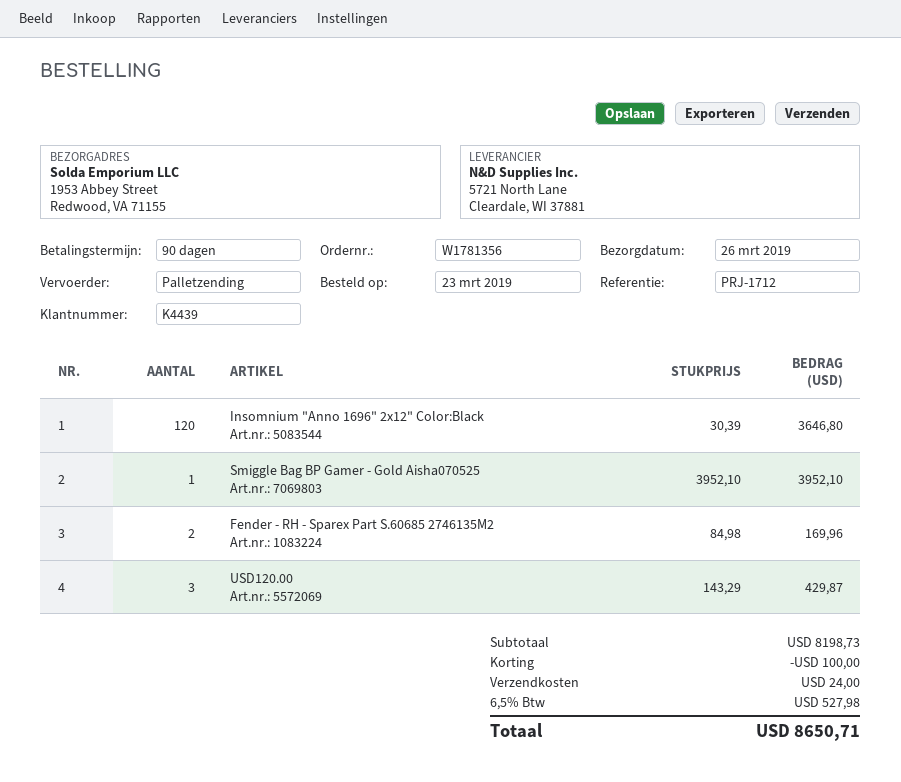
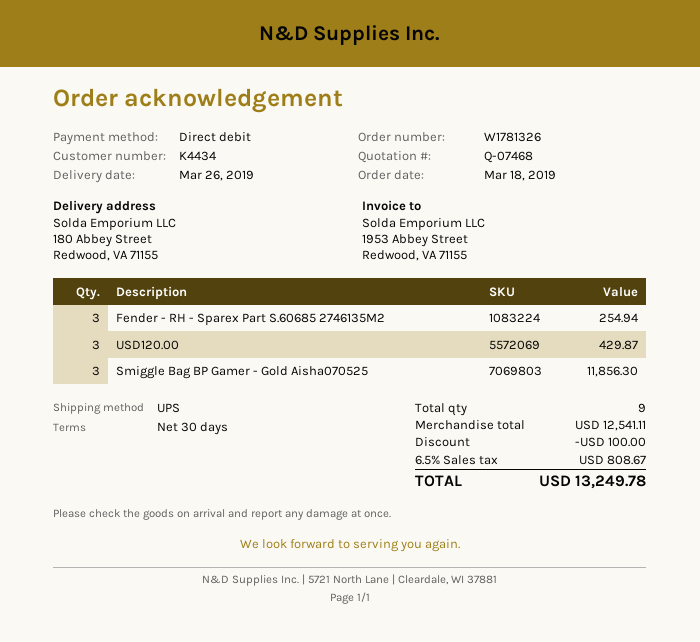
order number: W1781356 -> W1781326
order date: 2019-03-23 -> 2019-03-18
payment terms: 90 days -> 30 days
customer number: K4439 -> K4434
shipping method: pallet freight -> UPS
ship to: 1953 Abbey Street, Redwood, VA 71155 -> 180 Abbey Street, Redwood, VA 71155
Insomnium "Anno 1696" 2x12" Color:Black: 120 for 3646.80 -> none
Smiggle Bag BP Gamer - Gold Aisha070525: 1 for 3952.10 -> 3 for 11856.30
Fender - RH - Sparex Part S.60685 2746135M2: 2 for 169.96 -> 3 for 254.94
subtotal: 8198.73 -> 12541.11
shipping: 24.00 -> none
tax: 6.5% = 527.98 -> 6.5% = 808.67
total: 8650.71 -> 13249.78

